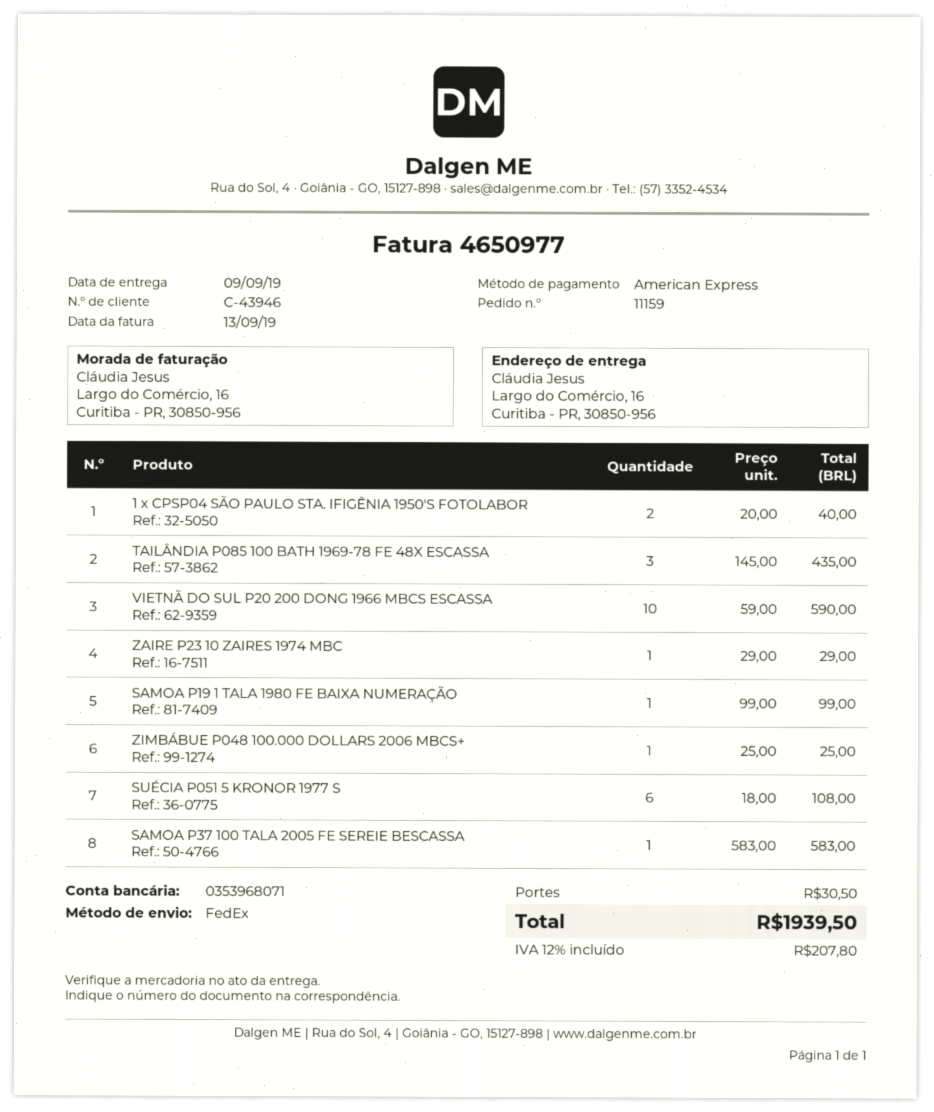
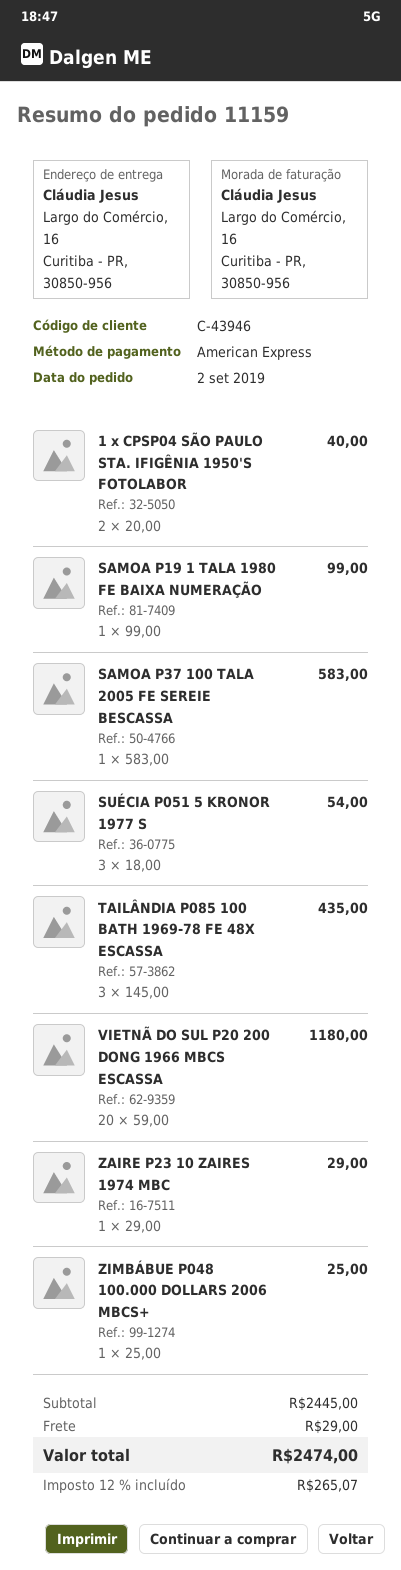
VIETNÃ DO SUL P20 200 DONG 1966 MBCS ESCASSA: 10 x 59.00 = 590.00 -> 20 x 59.00 = 1180.00
SUÉCIA P051 5 KRONOR 1977 S: 6 x 18.00 = 108.00 -> 3 x 18.00 = 54.00
shipping: 30.50 -> 29.00
tax: 12% = 207.80 -> 12% = 265.07
total: 1939.50 -> 2474.00

